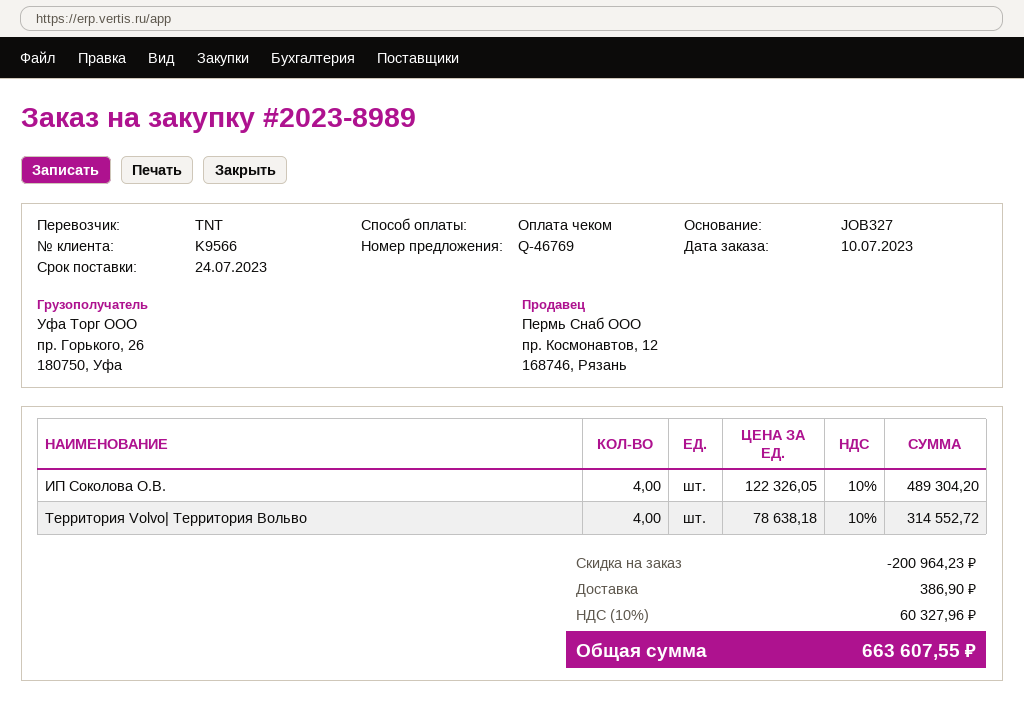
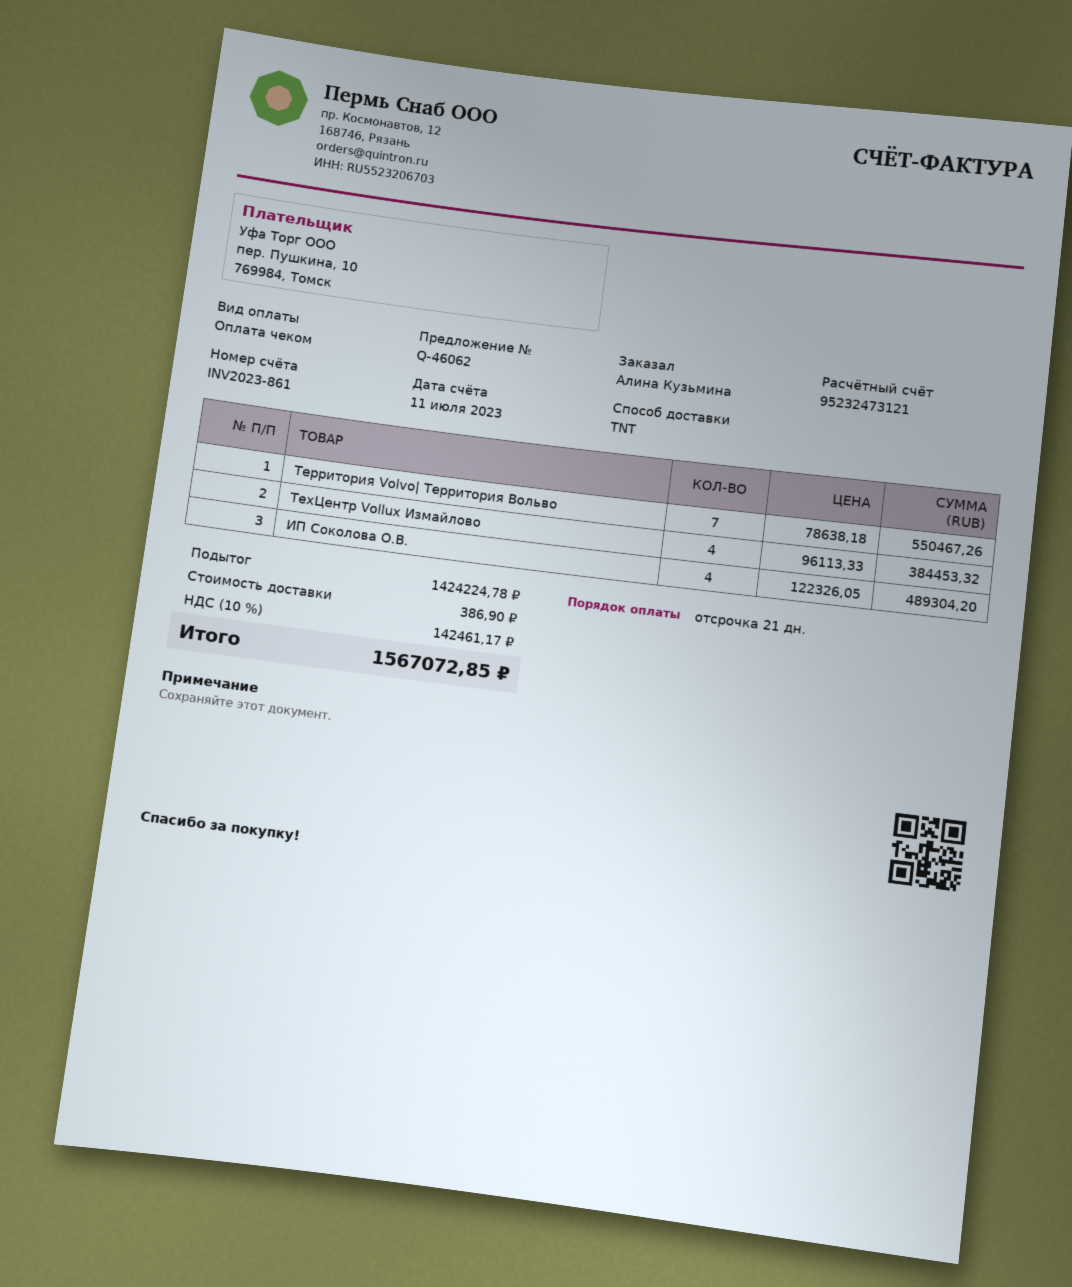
quote number: Q-46769 -> Q-46062
Территория Volvo| Территория Вольво: 4 x 78638.18 = 314552.72 -> 7 x 78638.18 = 550467.26
ТехЦентр Vollux Измайлово: none -> 4 x 96113.33 = 384453.32
discount: 200964.23 -> none
tax: 10% = 60327.96 -> 10% = 142461.17
total: 663607.55 -> 1567072.85

